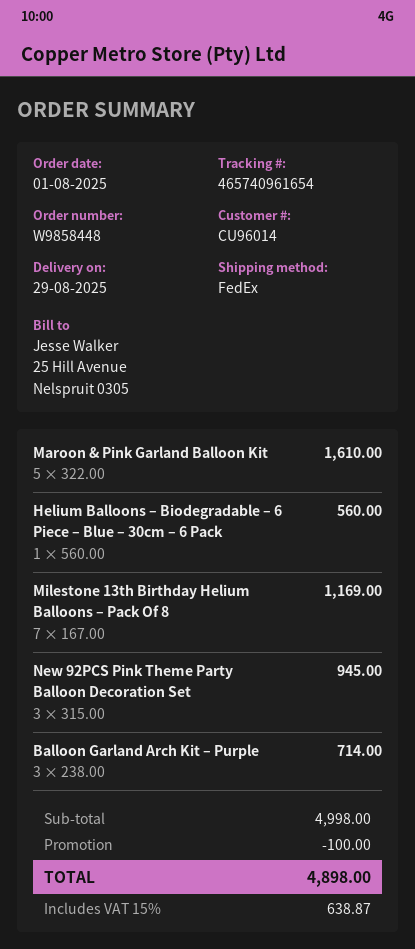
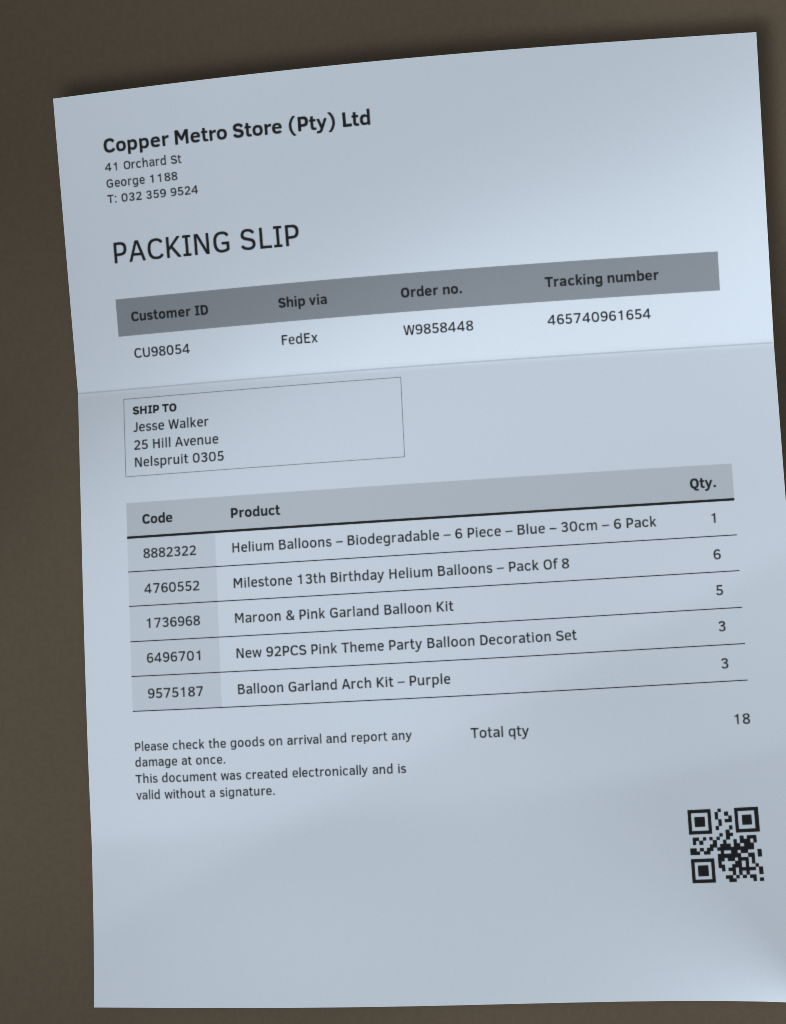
customer number: CU96014 -> CU98054
Milestone 13th Birthday Helium Balloons – Pack Of 8: 7 -> 6

